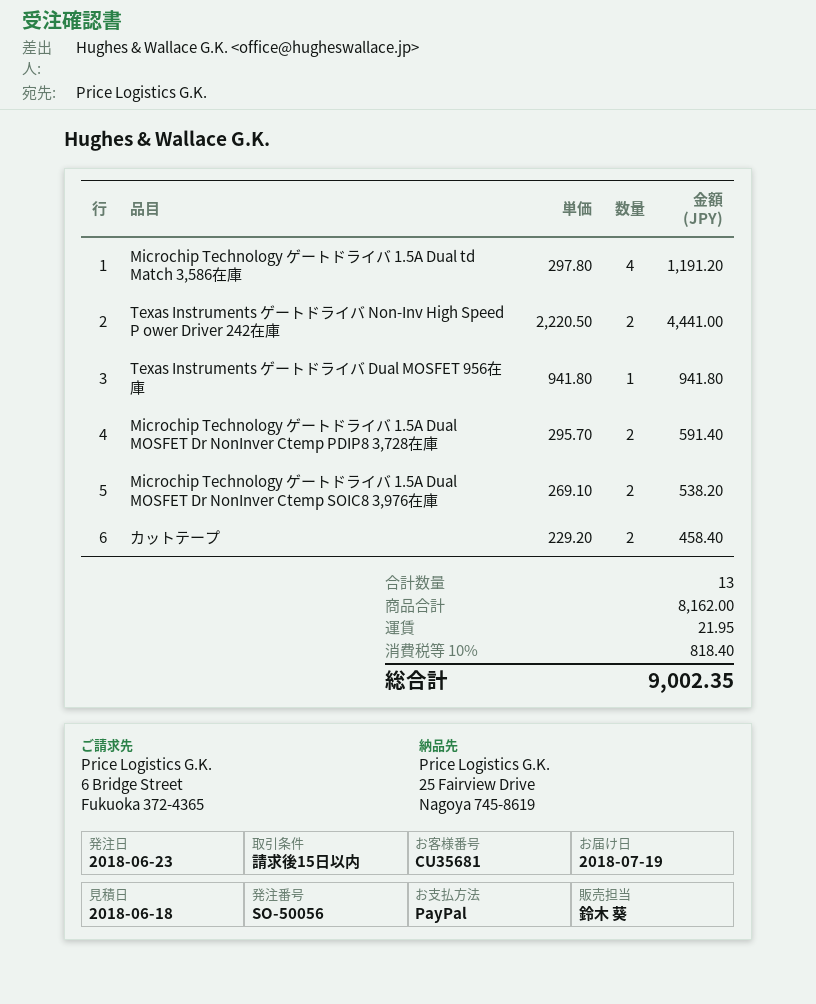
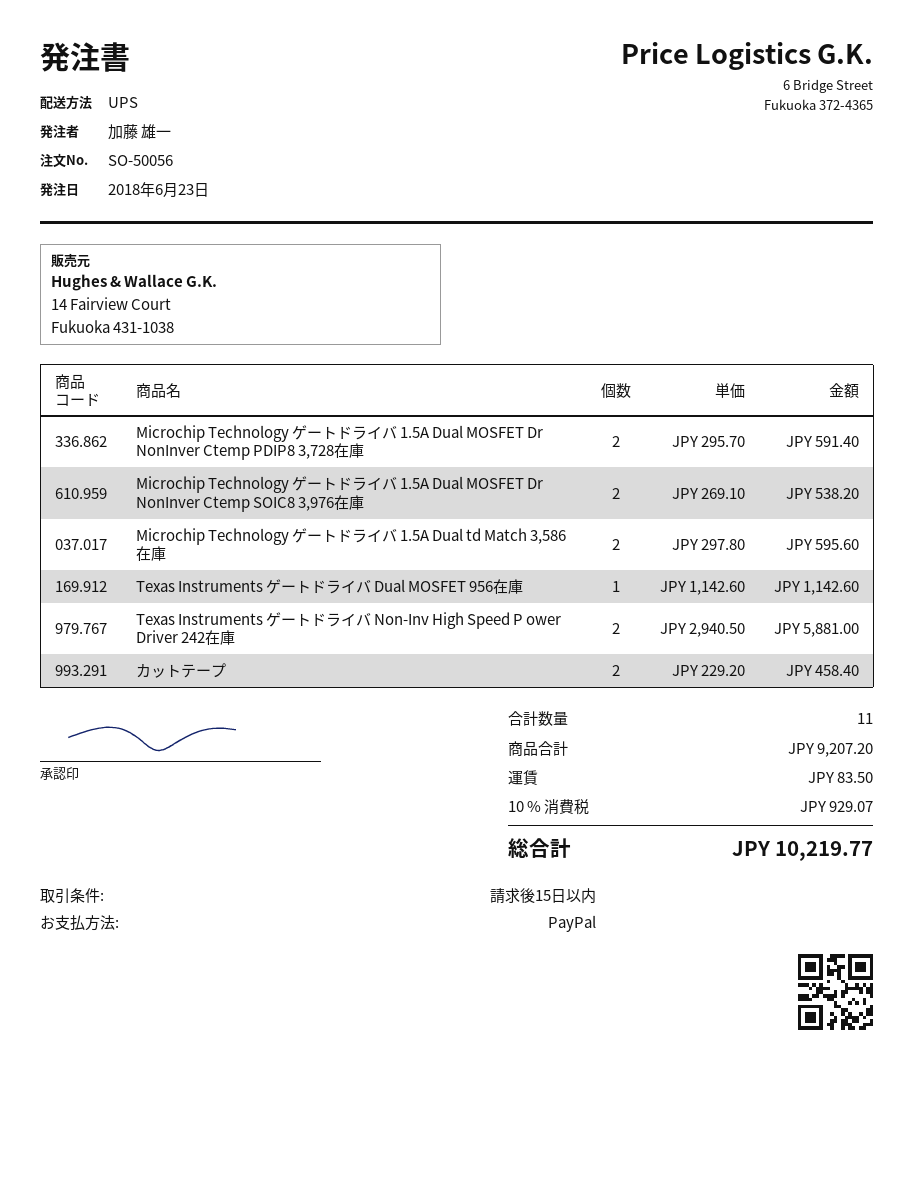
Microchip Technology ゲートドライバ 1.5A Dual td Match 3,586在庫: 4 x 297.80 = 1191.20 -> 2 x 297.80 = 595.60
Texas Instruments ゲートドライバ Non-Inv High Speed P ower Driver 242在庫: 2 x 2220.50 = 4441.00 -> 2 x 2940.50 = 5881.00
Texas Instruments ゲートドライバ Dual MOSFET 956在庫: 1 x 941.80 = 941.80 -> 1 x 1142.60 = 1142.60
total quantity: 13 -> 11
subtotal: 8162.00 -> 9207.20
shipping: 21.95 -> 83.50
tax: 10% = 818.40 -> 10% = 929.07
total: 9002.35 -> 10219.77

